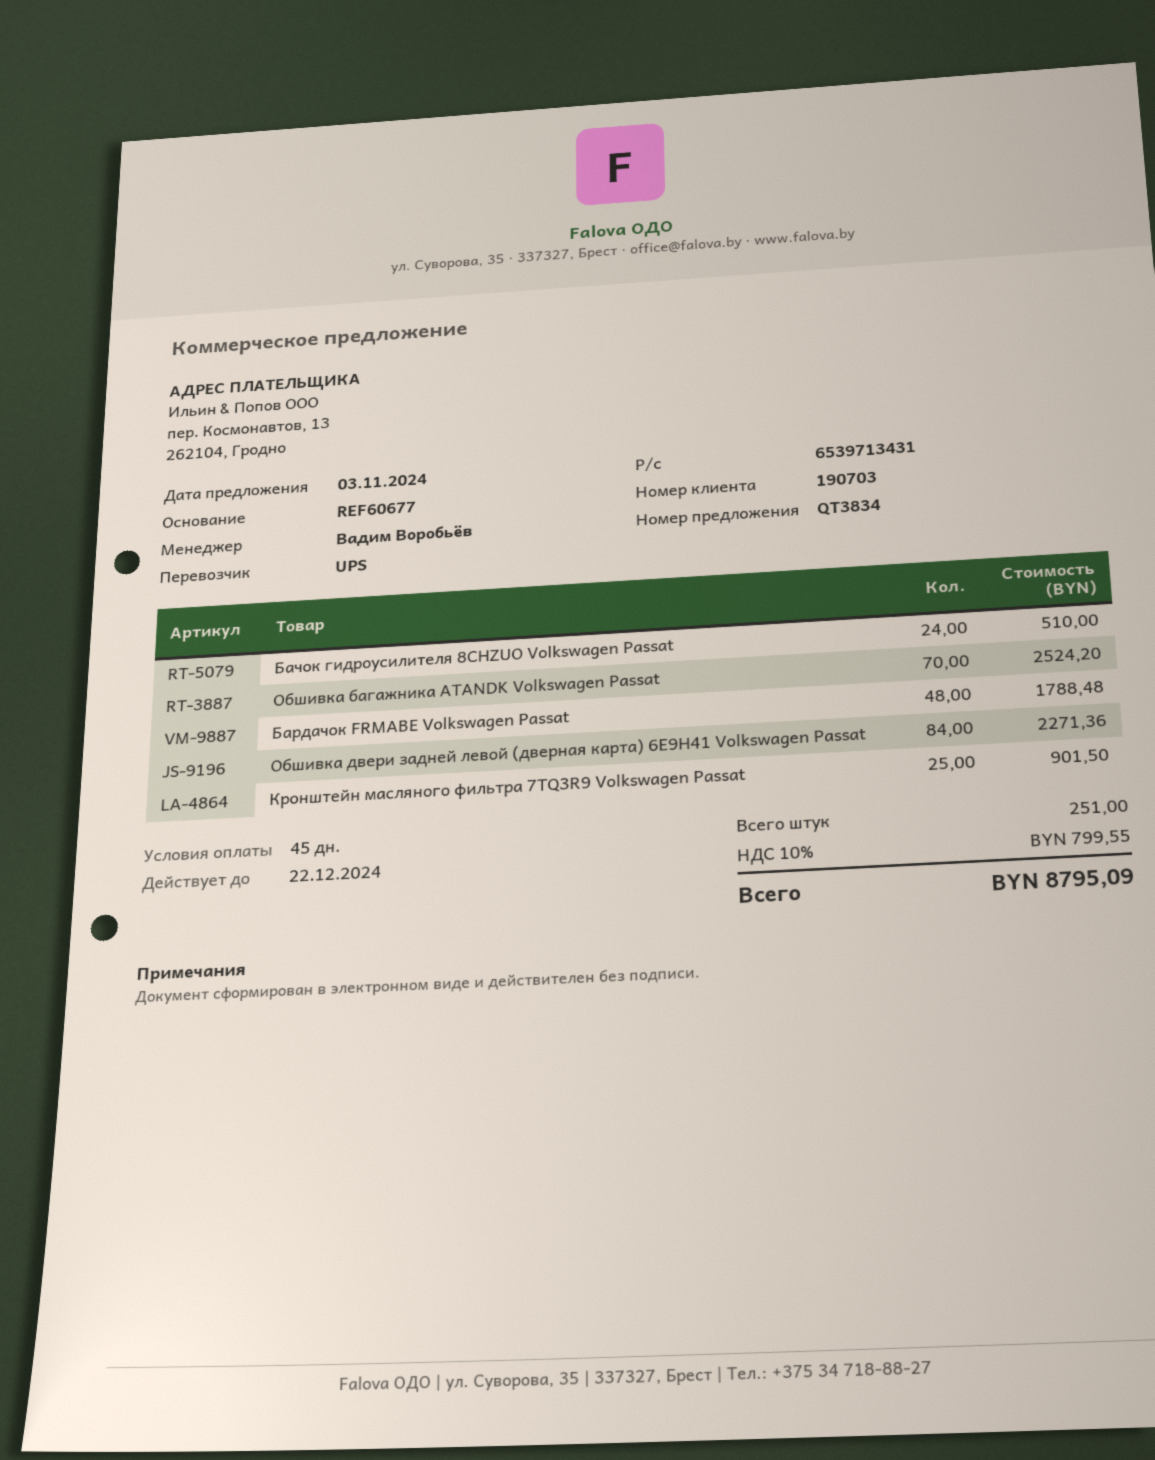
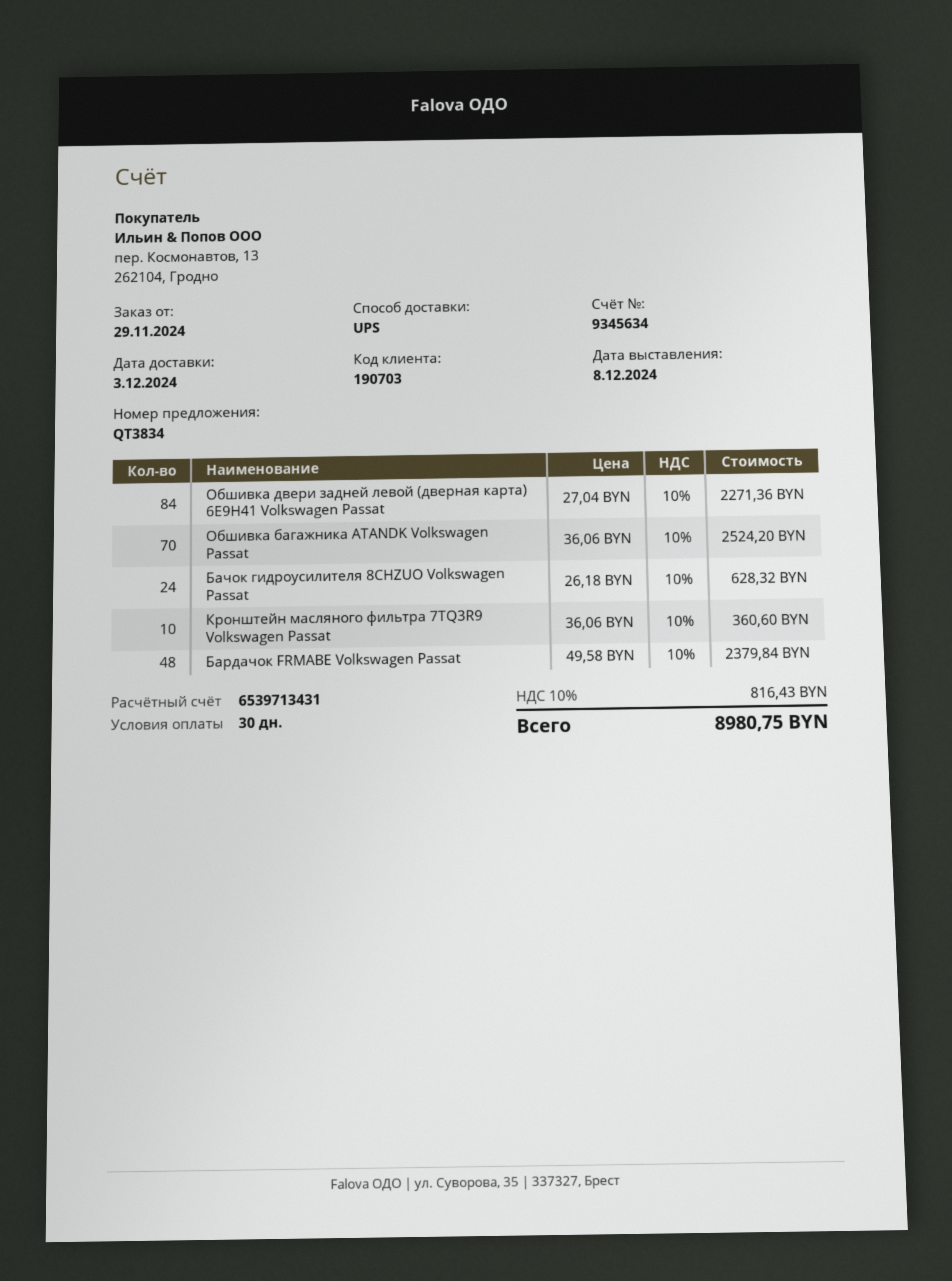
payment terms: 45 days -> 30 days
Бачок гидроусилителя 8CHZUO Volkswagen Passat: 24 for 510.00 -> 24 for 628.32
Бардачок FRMABE Volkswagen Passat: 48 for 1788.48 -> 48 for 2379.84
Кронштейн масляного фильтра 7TQ3R9 Volkswagen Passat: 25 for 901.50 -> 10 for 360.60
tax: 10% = 799.55 -> 10% = 816.43
total: 8795.09 -> 8980.75

